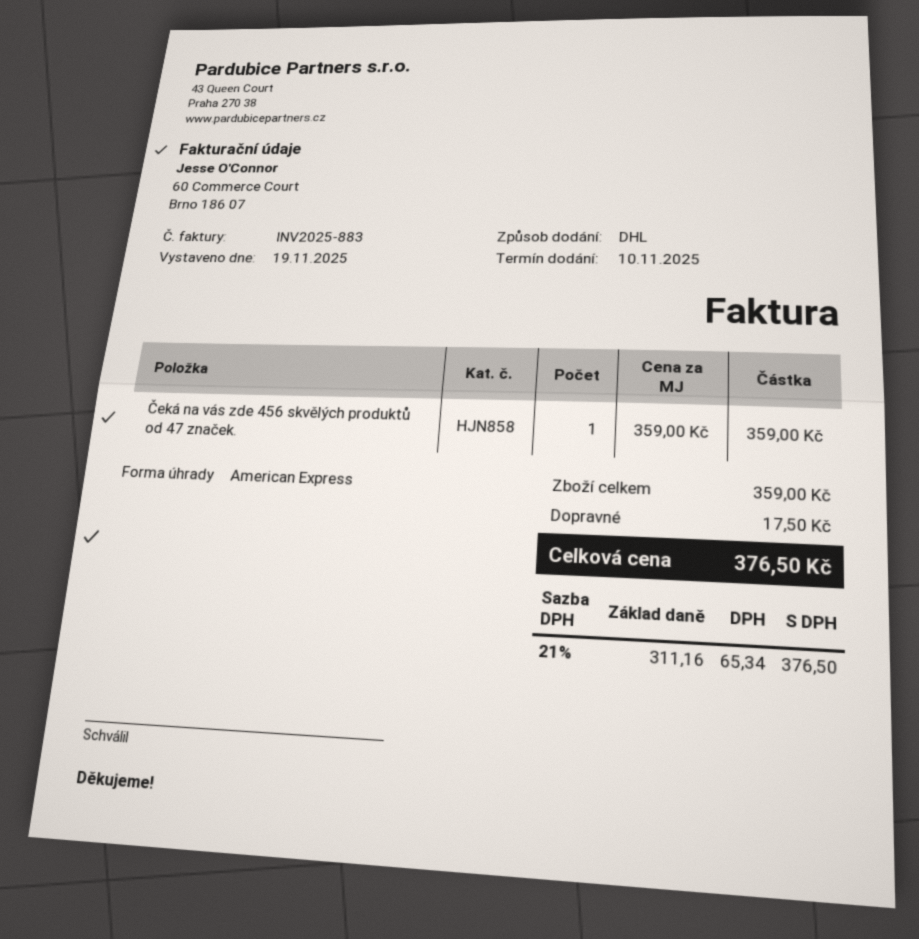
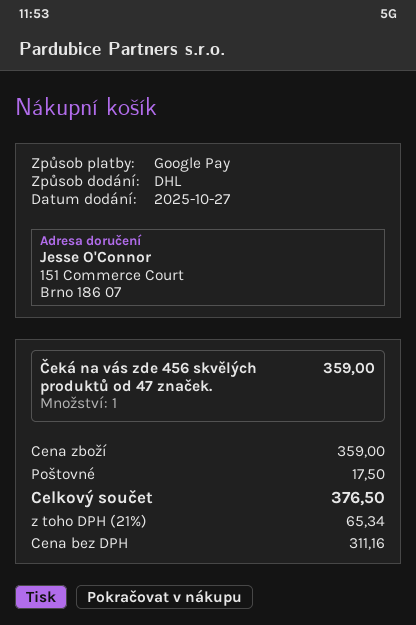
delivery date: 2025-11-10 -> 2025-10-27
payment method: American Express -> Google Pay

